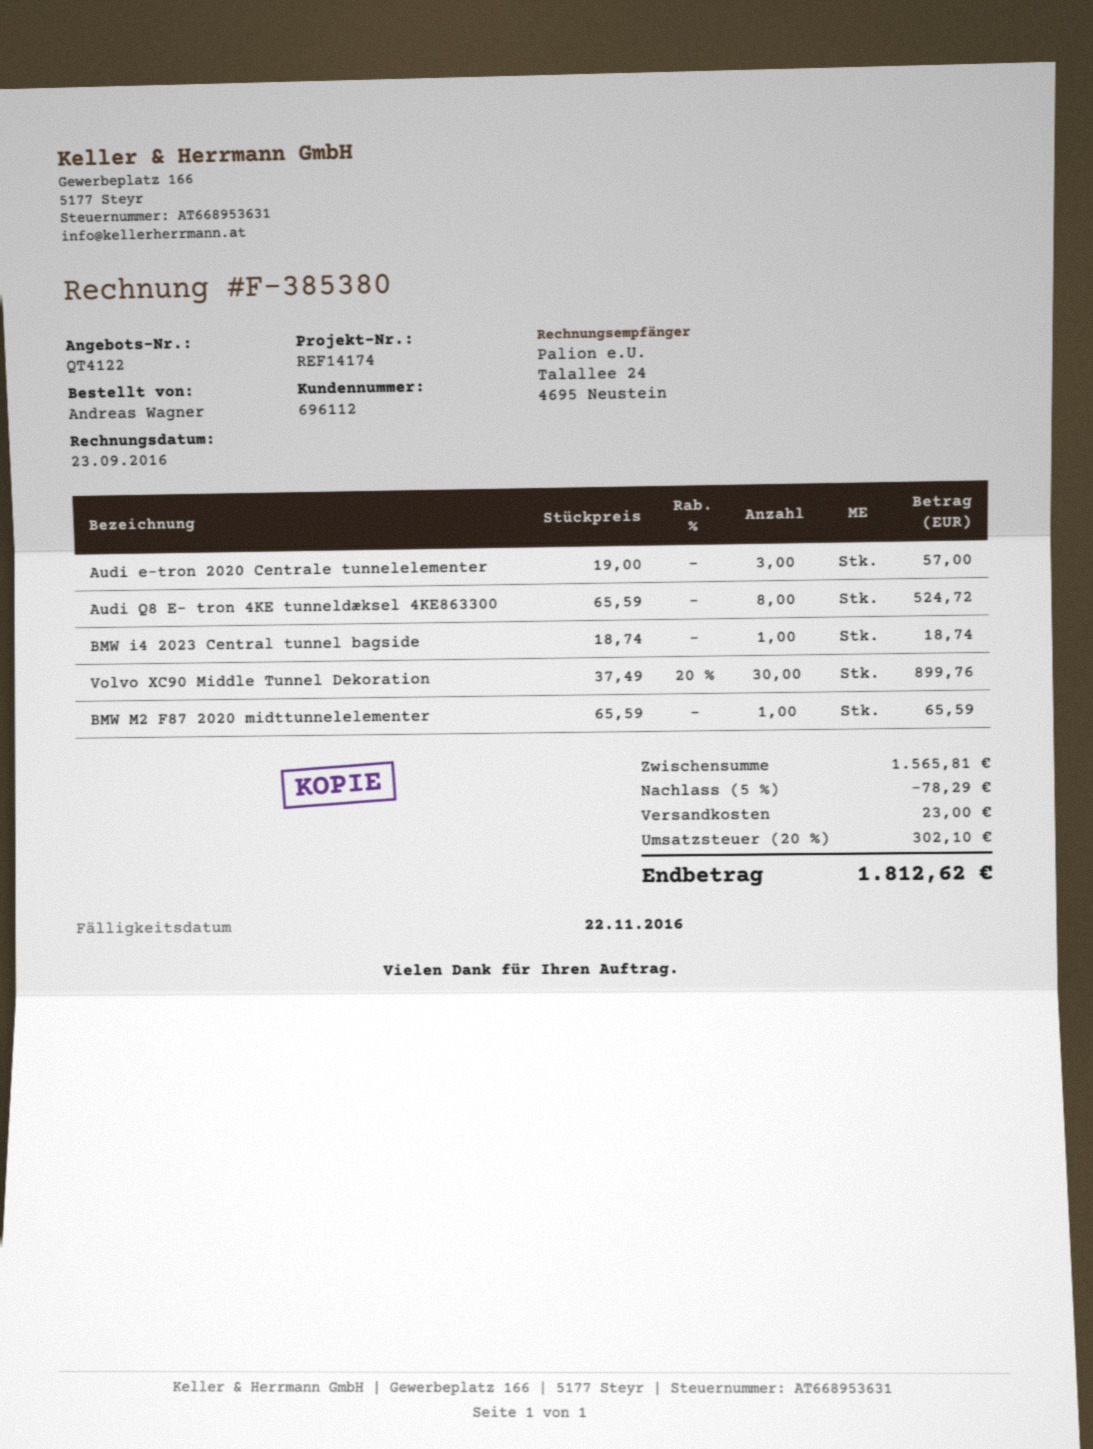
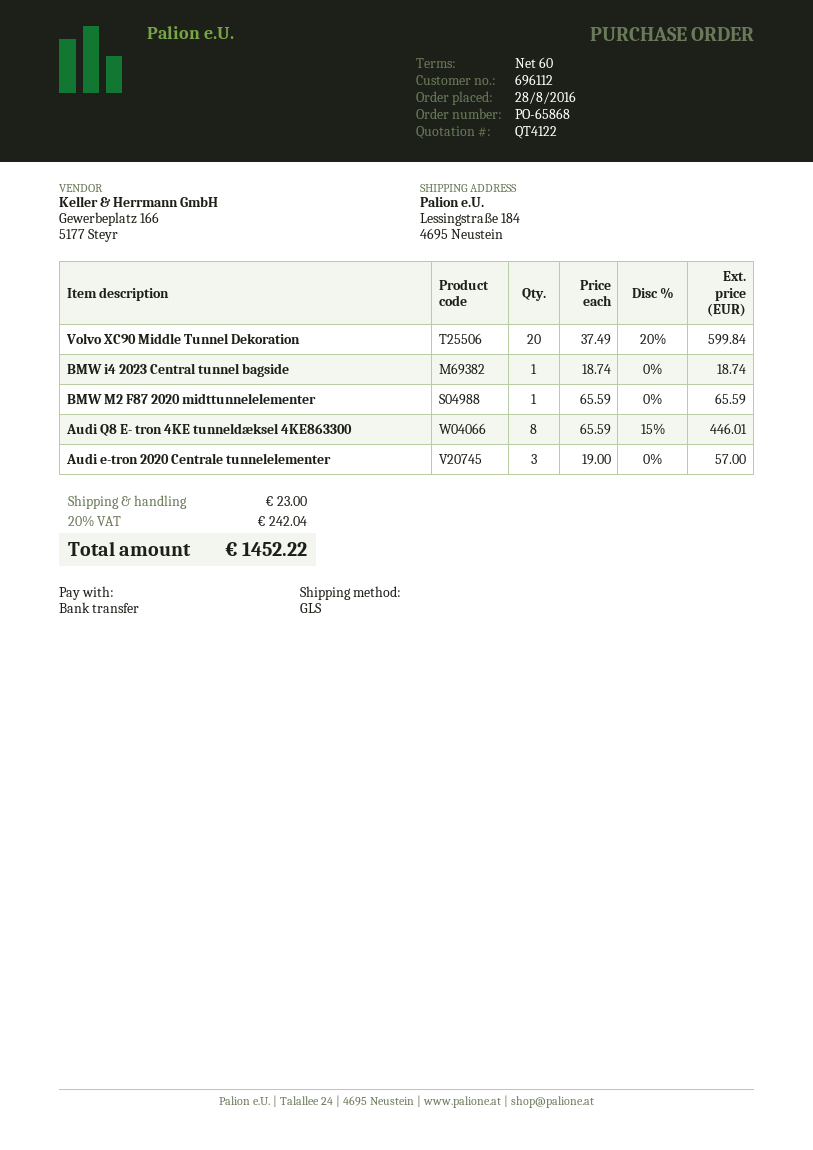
Audi Q8 E- tron 4KE tunneldæksel 4KE863300: 8 x 65.59 = 524.72 -> 8 x 65.59 - 15% = 446.01
Volvo XC90 Middle Tunnel Dekoration: 30 x 37.49 - 20% = 899.76 -> 20 x 37.49 - 20% = 599.84
discount: 5% = 78.29 -> none
tax: 20% = 302.10 -> 20% = 242.04
total: 1812.62 -> 1452.22

